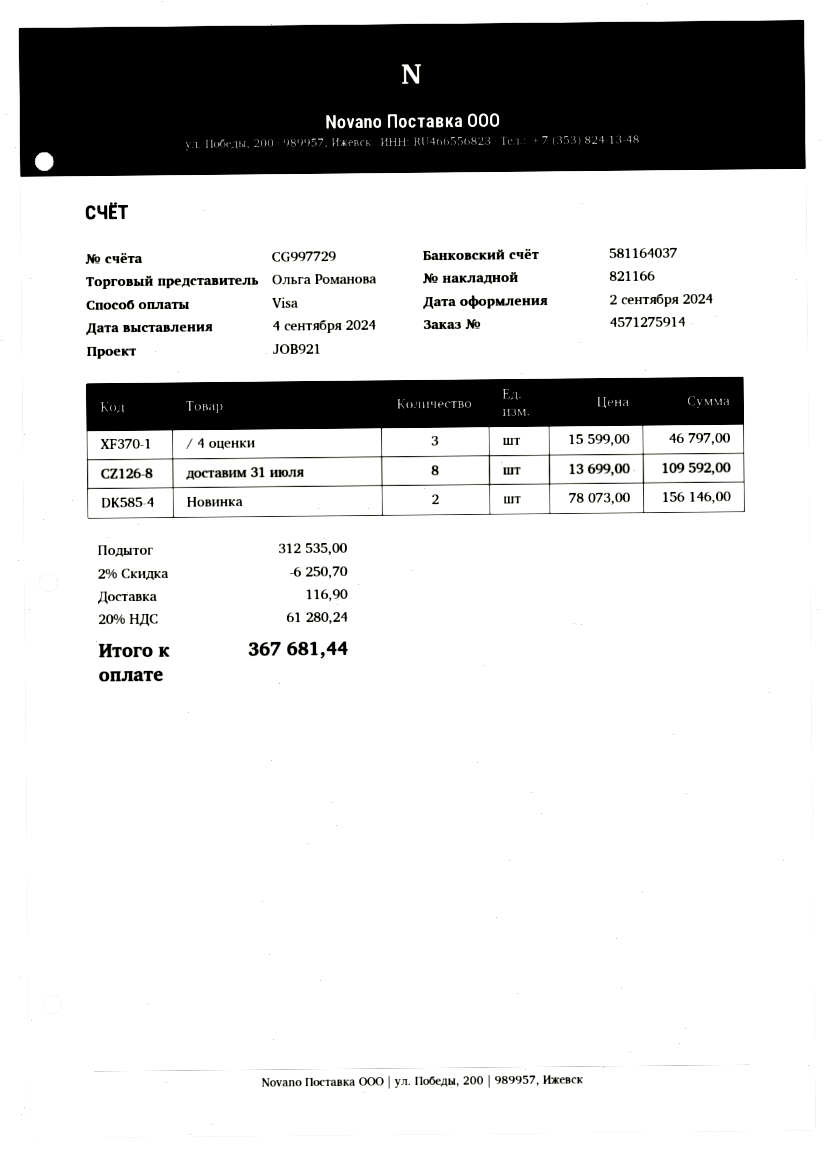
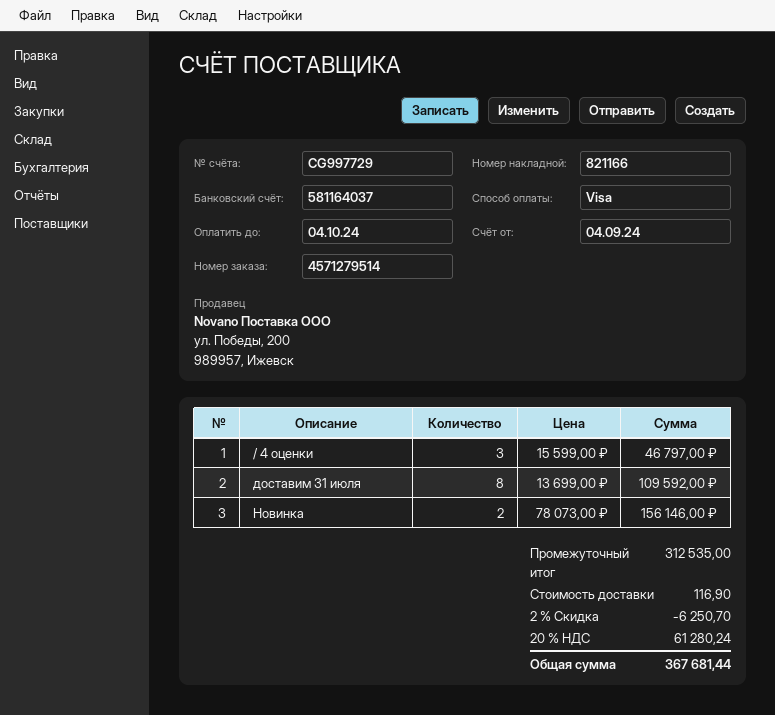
order number: 4571275914 -> 4571279514

